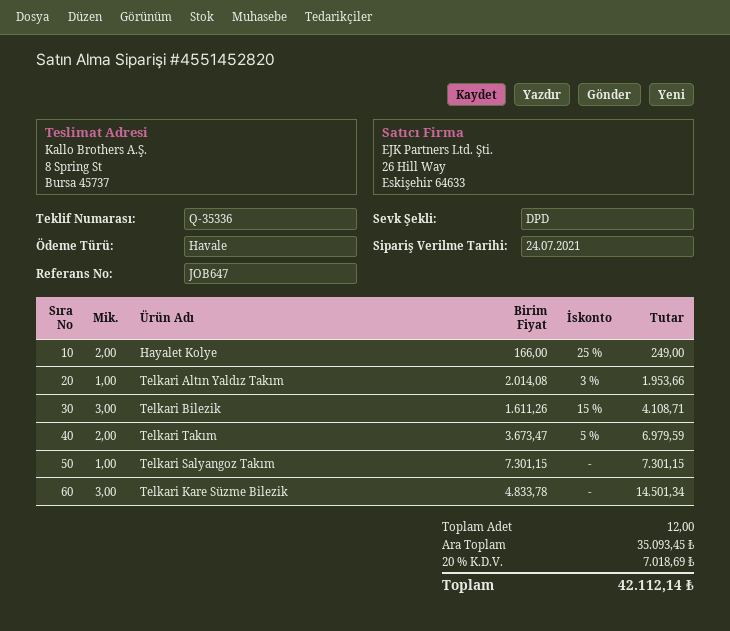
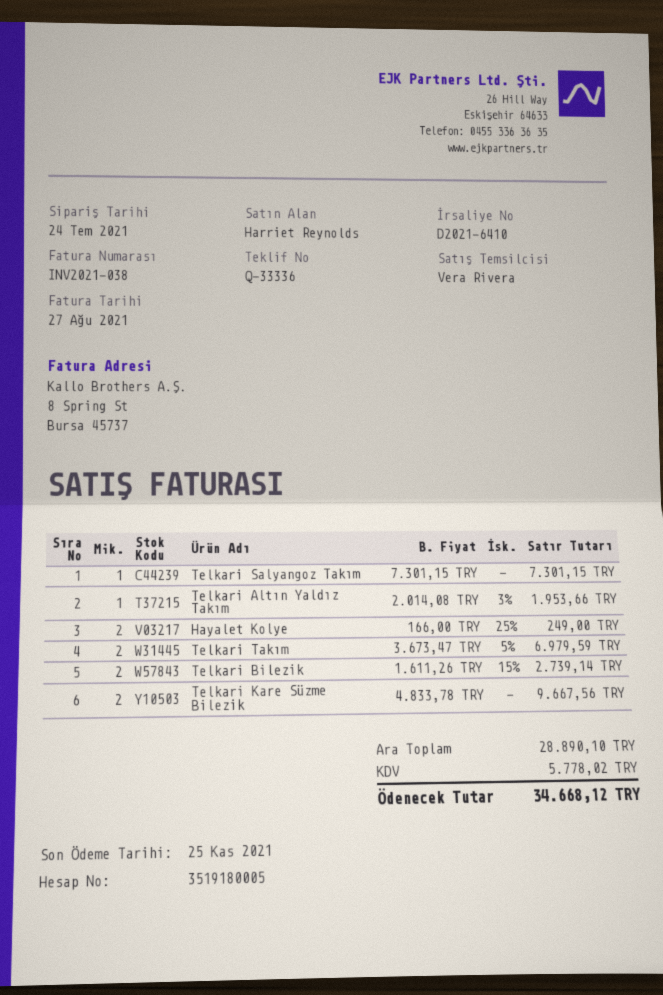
quote number: Q-35336 -> Q-33336
Telkari Bilezik: 3 x 1611.26 - 15% = 4108.71 -> 2 x 1611.26 - 15% = 2739.14
Telkari Kare Süzme Bilezik: 3 x 4833.78 = 14501.34 -> 2 x 4833.78 = 9667.56
subtotal: 35093.45 -> 28890.10
tax: 7018.69 -> 5778.02
total: 42112.14 -> 34668.12

